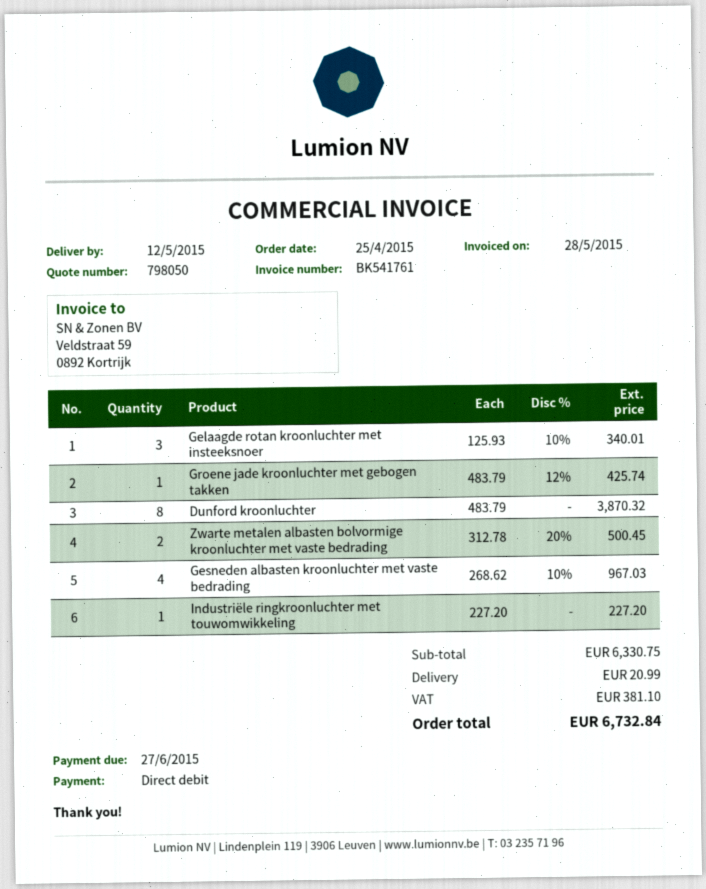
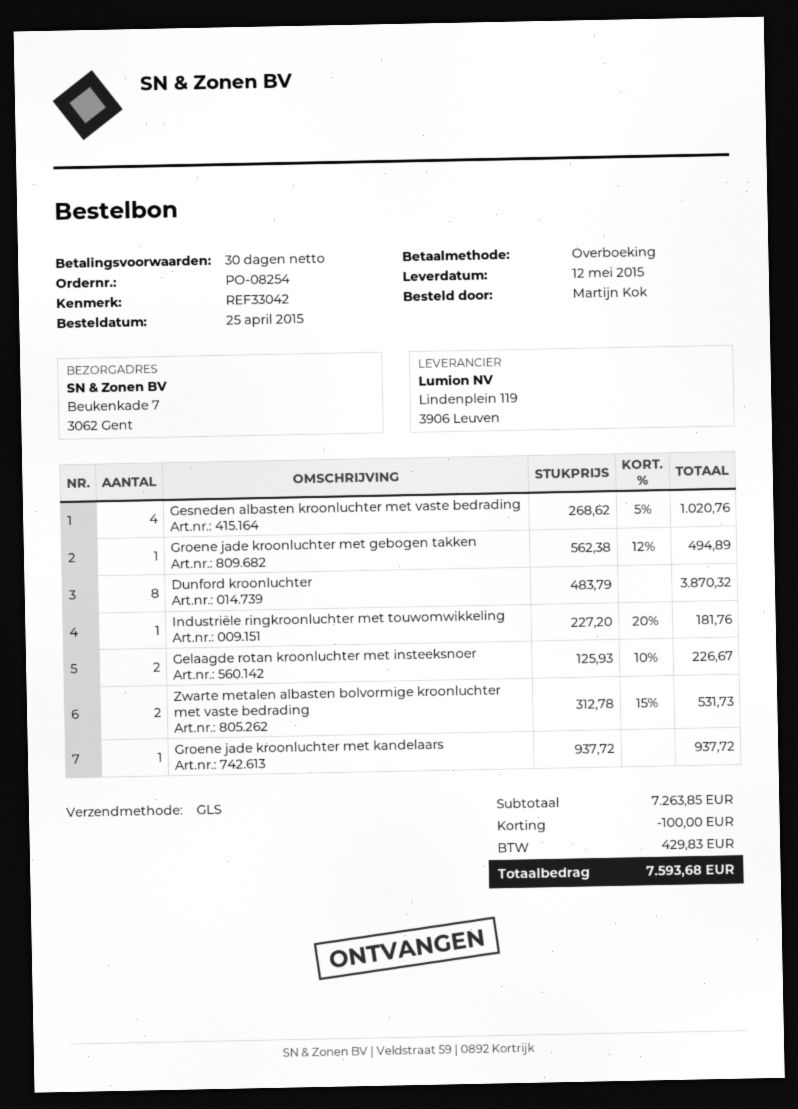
payment method: direct debit -> bank transfer
Gelaagde rotan kroonluchter met insteeksnoer: 3 x 125.93 - 10% = 340.01 -> 2 x 125.93 - 10% = 226.67
Groene jade kroonluchter met gebogen takken: 1 x 483.79 - 12% = 425.74 -> 1 x 562.38 - 12% = 494.89
Zwarte metalen albasten bolvormige kroonluchter met vaste bedrading: 2 x 312.78 - 20% = 500.45 -> 2 x 312.78 - 15% = 531.73
Gesneden albasten kroonluchter met vaste bedrading: 4 x 268.62 - 10% = 967.03 -> 4 x 268.62 - 5% = 1020.76
Industriële ringkroonluchter met touwomwikkeling: 1 x 227.20 = 227.20 -> 1 x 227.20 - 20% = 181.76
Groene jade kroonluchter met kandelaars: none -> 1 x 937.72 = 937.72
subtotal: 6330.75 -> 7263.85
discount: none -> 100.00
shipping: 20.99 -> none
tax: 381.10 -> 429.83
total: 6732.84 -> 7593.68

